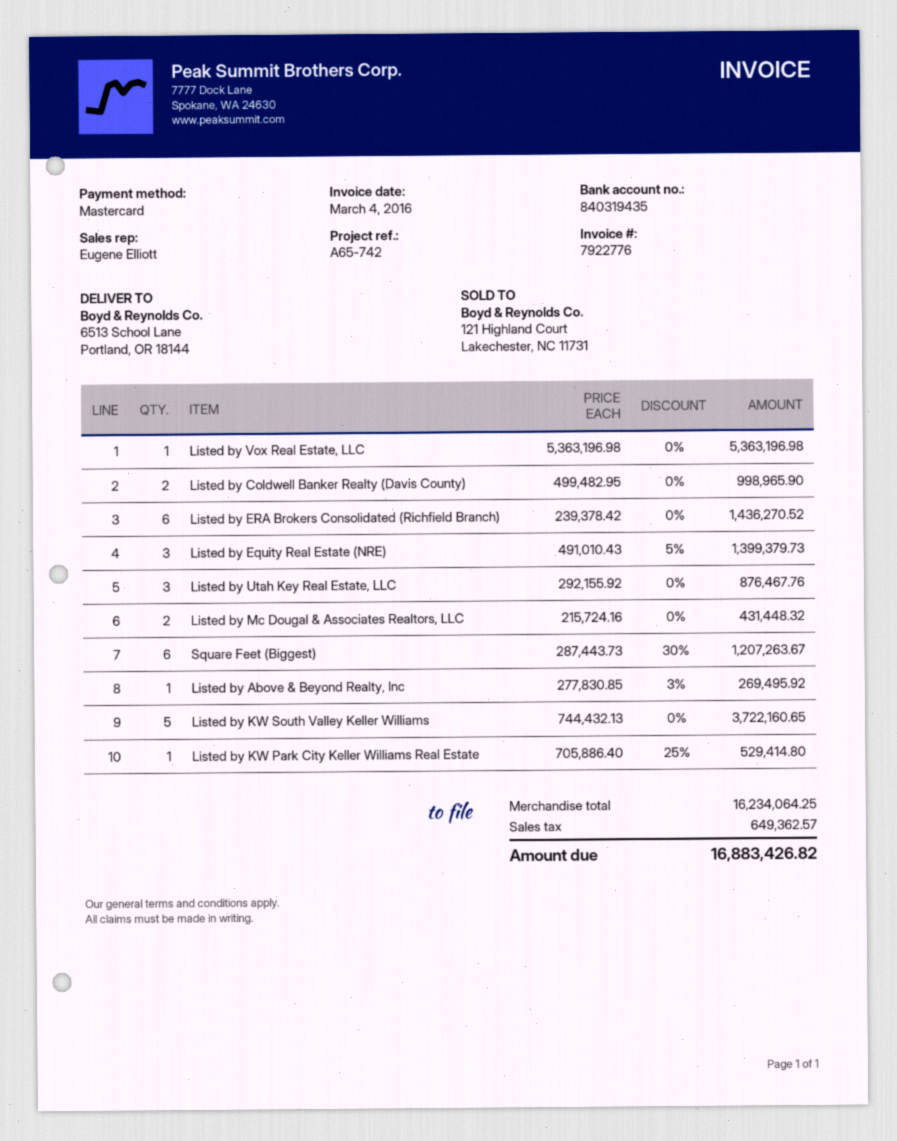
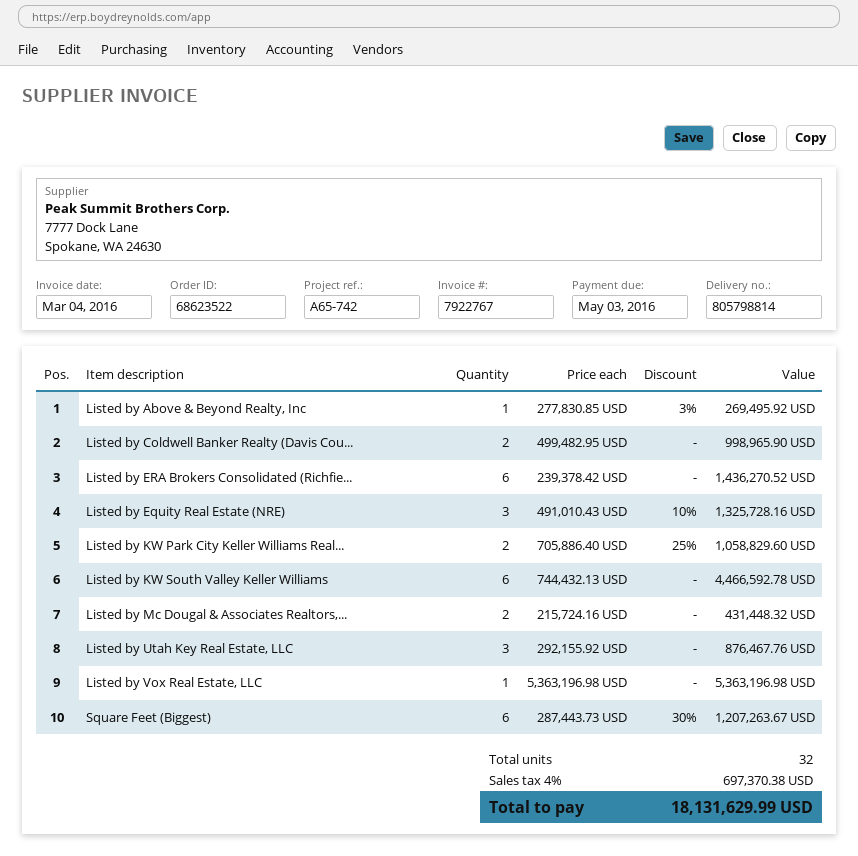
invoice number: 7922776 -> 7922767
Listed by Equity Real Estate (NRE): 3 x 491010.43 - 5% = 1399379.73 -> 3 x 491010.43 - 10% = 1325728.16
Listed by KW South Valley Keller Williams: 5 x 744432.13 = 3722160.65 -> 6 x 744432.13 = 4466592.78
Listed by KW Park City Keller Williams Real Estate: 1 x 705886.40 - 25% = 529414.80 -> 2 x 705886.40 - 25% = 1058829.60
tax: 649362.57 -> 697370.38
total: 16883426.82 -> 18131629.99

